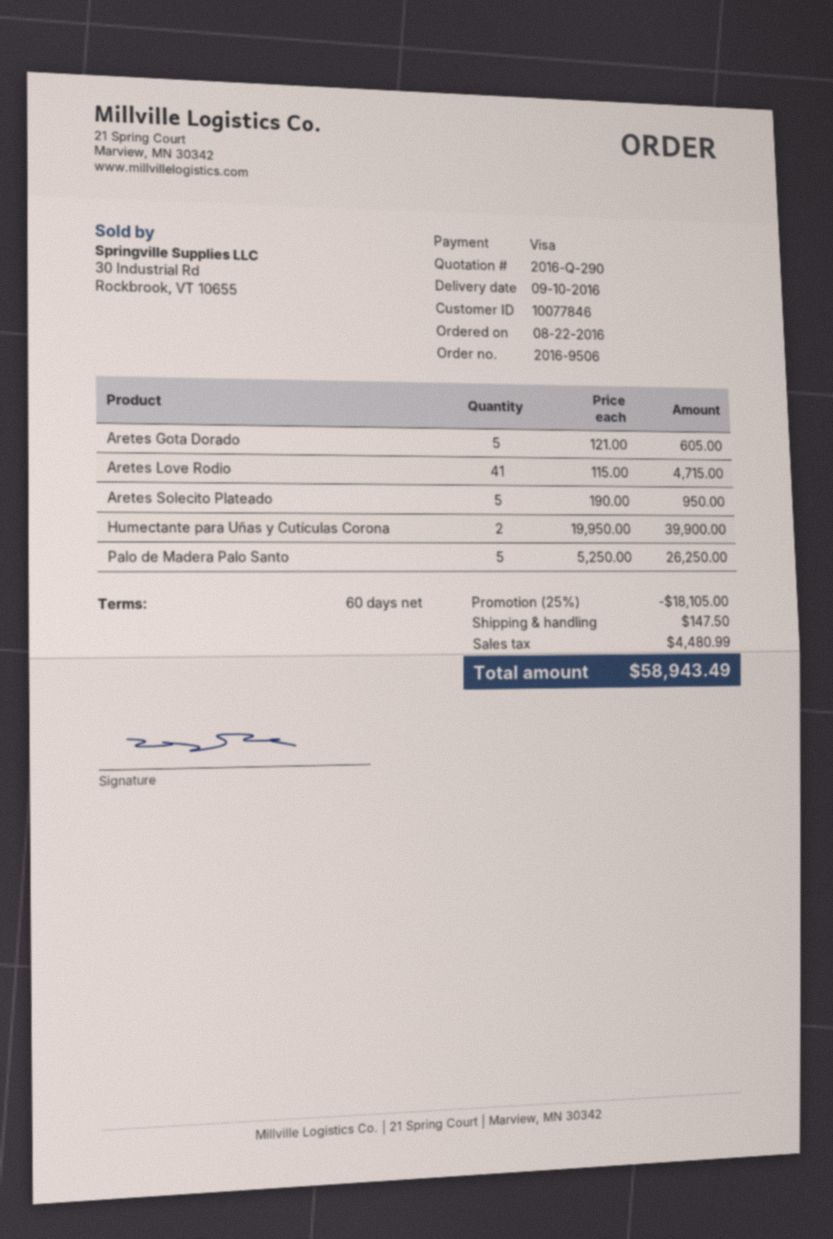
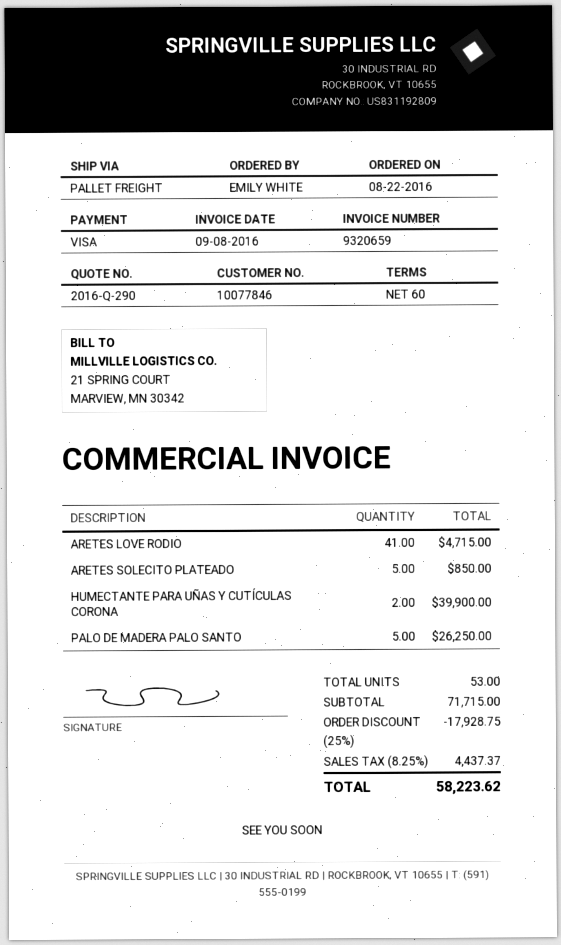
Aretes Gota Dorado: 5 for 605.00 -> none
Aretes Solecito Plateado: 5 for 950.00 -> 5 for 850.00
discount: 25% = 18105.00 -> 25% = 17928.75
shipping: 147.50 -> none
tax: 4480.99 -> 4437.37
total: 58943.49 -> 58223.62

